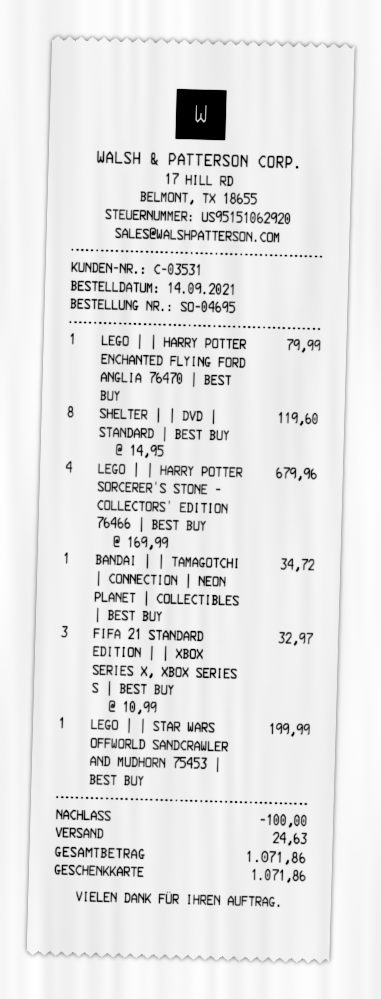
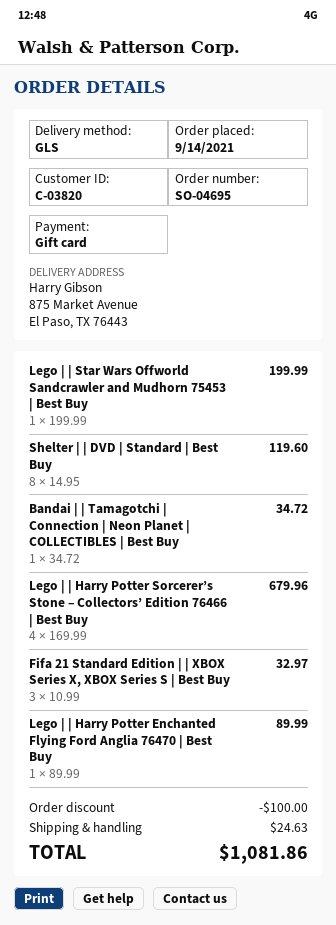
customer number: C-03531 -> C-03820
LEGO | | HARRY POTTER ENCHANTED FLYING FORD ANGLIA 76470 | BEST BUY: 1 x 79.99 = 79.99 -> 1 x 89.99 = 89.99
total: 1071.86 -> 1081.86

